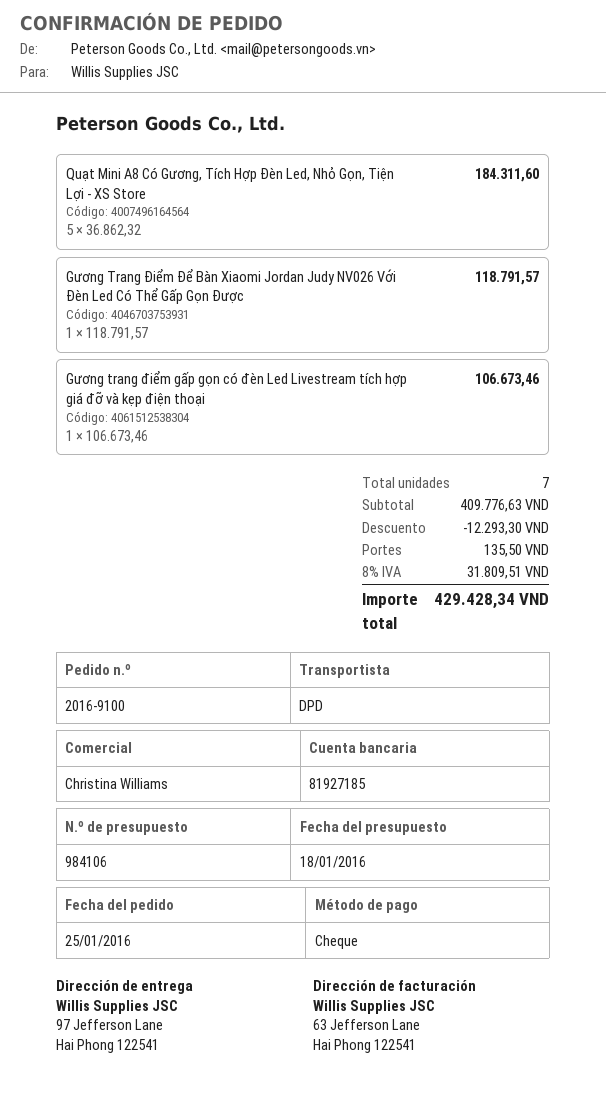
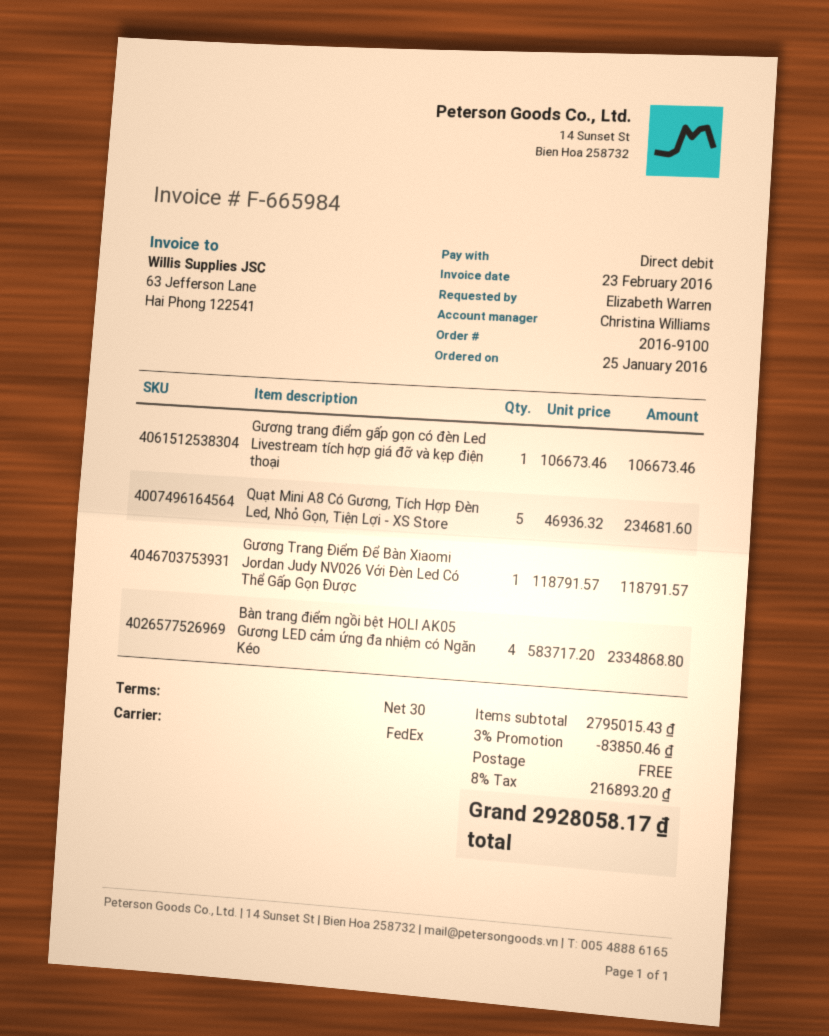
payment method: cheque -> direct debit
shipping method: DPD -> FedEx
Quạt Mini A8 Có Gương, Tích Hợp Đèn Led, Nhỏ Gọn, Tiện Lợi - XS Store: 5 x 36862.32 = 184311.60 -> 5 x 46936.32 = 234681.60
Bàn trang điểm ngồi bệt HOLI AK05 Gương LED cảm ứng đa nhiệm có Ngăn Kéo: none -> 4 x 583717.20 = 2334868.80
subtotal: 409776.63 -> 2795015.43
discount: 12293.30 -> 83850.46
shipping: 135.50 -> 0.00
tax: 8% = 31809.51 -> 8% = 216893.20
total: 429428.34 -> 2928058.17

